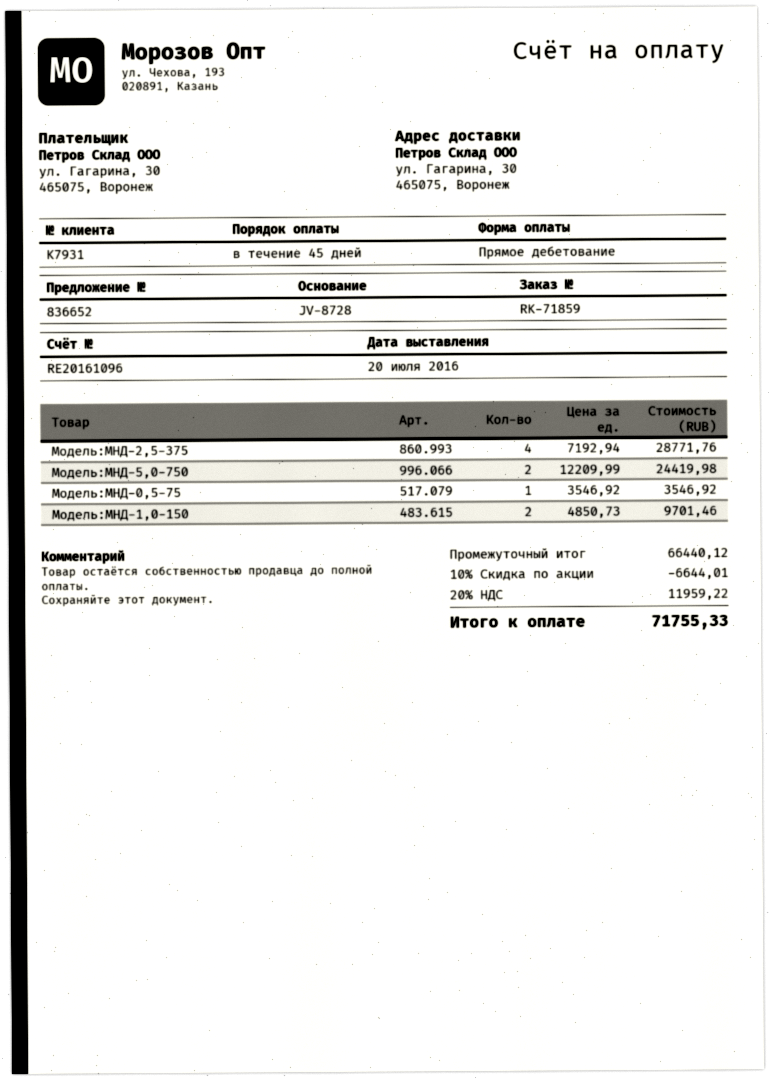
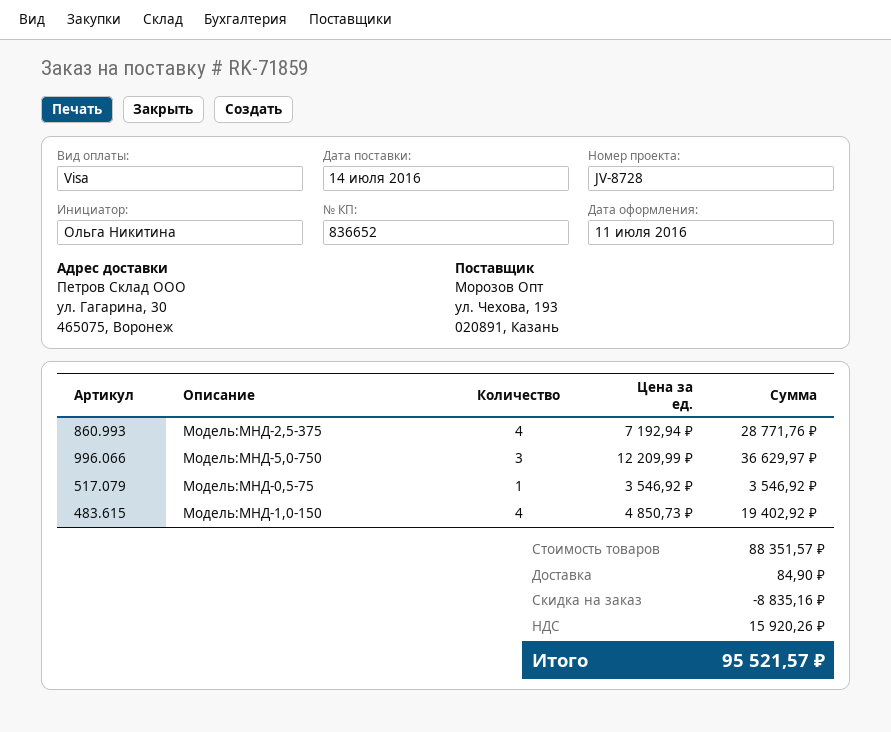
payment method: direct debit -> Visa
Модель:МНД-5,0-750: 2 x 12209.99 = 24419.98 -> 3 x 12209.99 = 36629.97
Модель:МНД-1,0-150: 2 x 4850.73 = 9701.46 -> 4 x 4850.73 = 19402.92
subtotal: 66440.12 -> 88351.57
discount: 6644.01 -> 8835.16
shipping: none -> 84.90
tax: 11959.22 -> 15920.26
total: 71755.33 -> 95521.57

